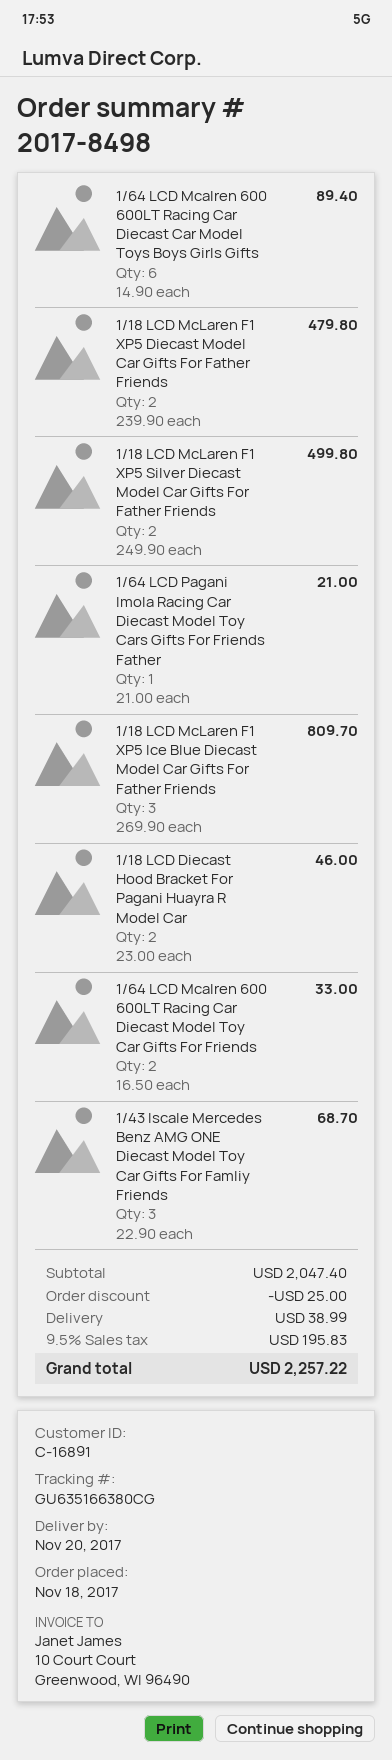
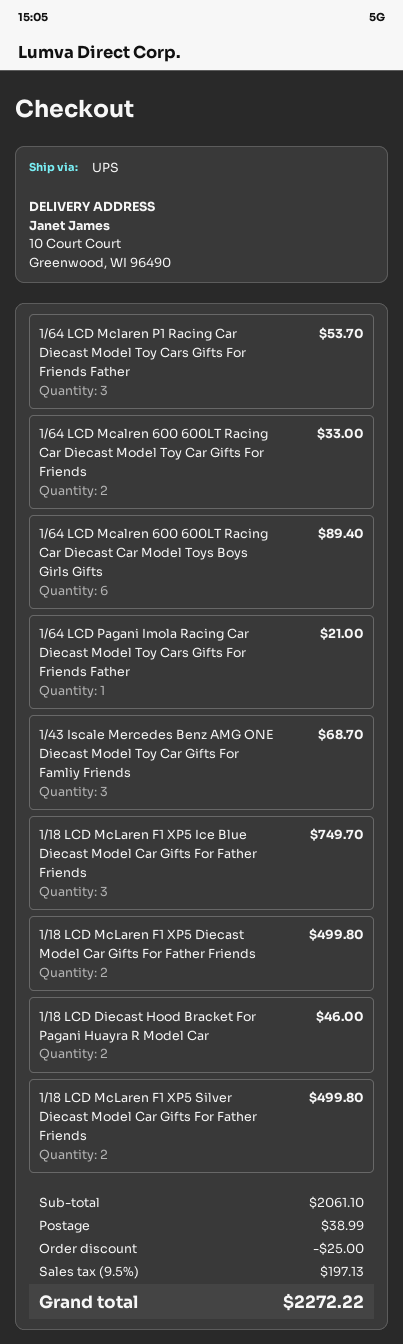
1/18 LCD McLaren F1 XP5 Diecast Model Car Gifts For Father Friends: 2 for 479.80 -> 2 for 499.80
1/18 LCD McLaren F1 XP5 Ice Blue Diecast Model Car Gifts For Father Friends: 3 for 809.70 -> 3 for 749.70
1/64 LCD Mclaren P1 Racing Car Diecast Model Toy Cars Gifts For Friends Father: none -> 3 for 53.70
subtotal: 2047.40 -> 2061.10
tax: 9.5% = 195.83 -> 9.5% = 197.13
total: 2257.22 -> 2272.22

